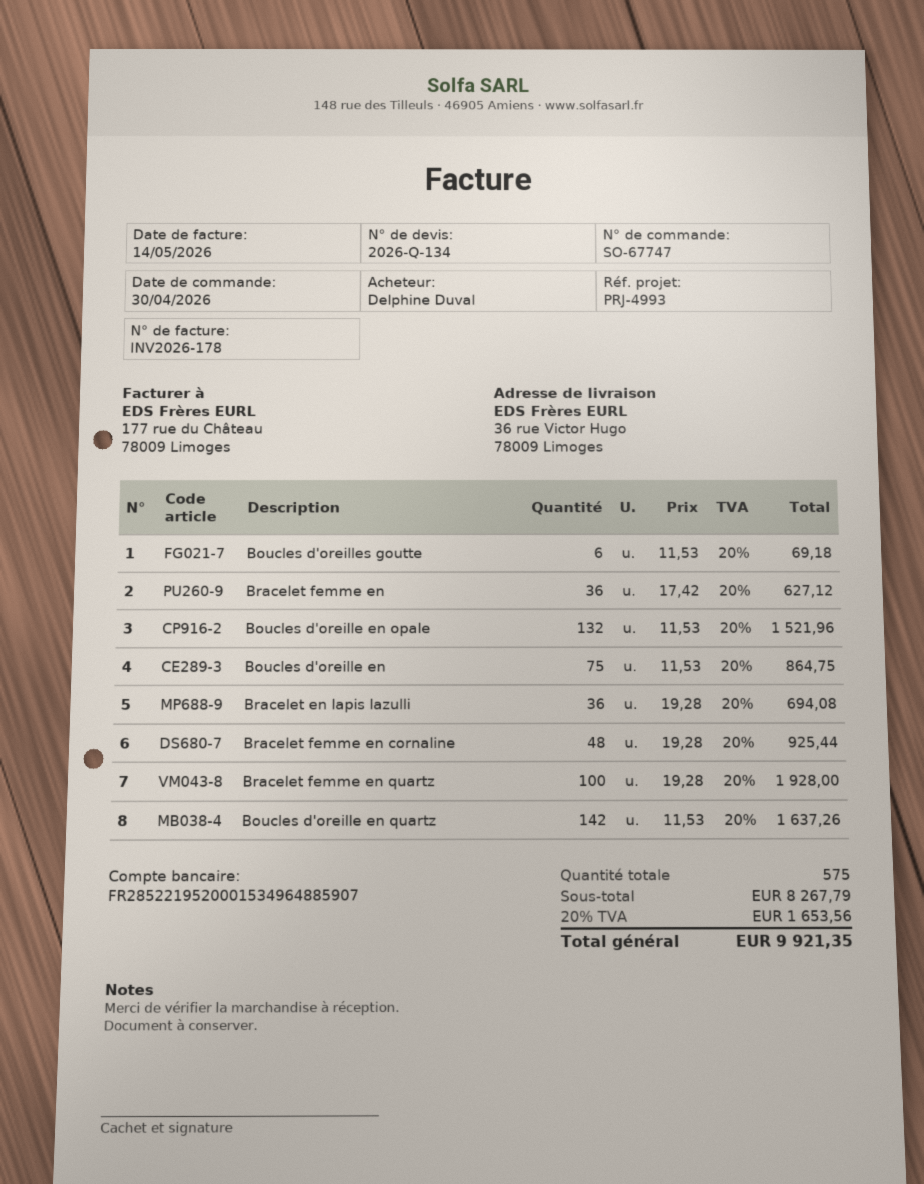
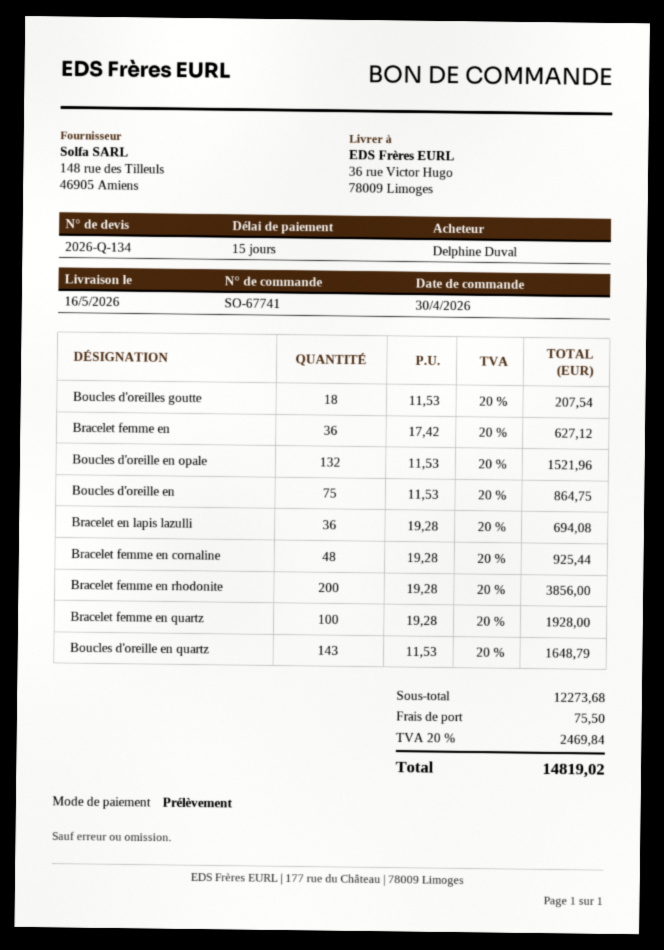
order number: SO-67747 -> SO-67741
Boucles d'oreilles goutte: 6 x 11.53 = 69.18 -> 18 x 11.53 = 207.54
Boucles d'oreille en quartz: 142 x 11.53 = 1637.26 -> 143 x 11.53 = 1648.79
Bracelet femme en rhodonite: none -> 200 x 19.28 = 3856.00
subtotal: 8267.79 -> 12273.68
shipping: none -> 75.50
tax: 20% = 1653.56 -> 20% = 2469.84
total: 9921.35 -> 14819.02

